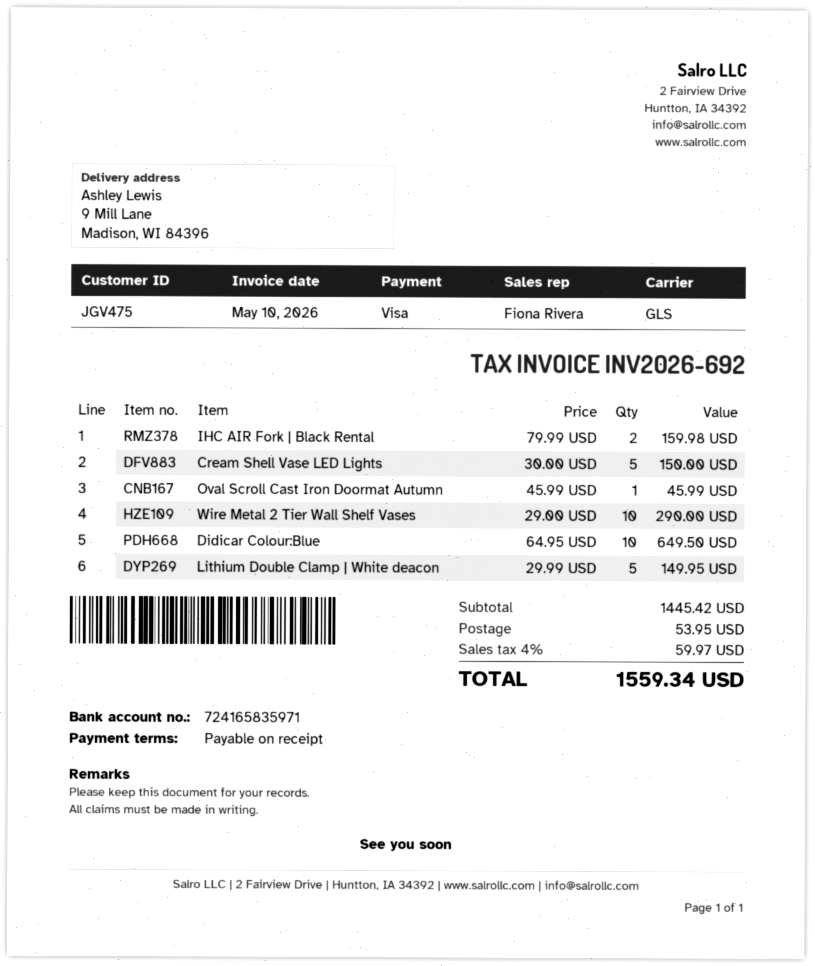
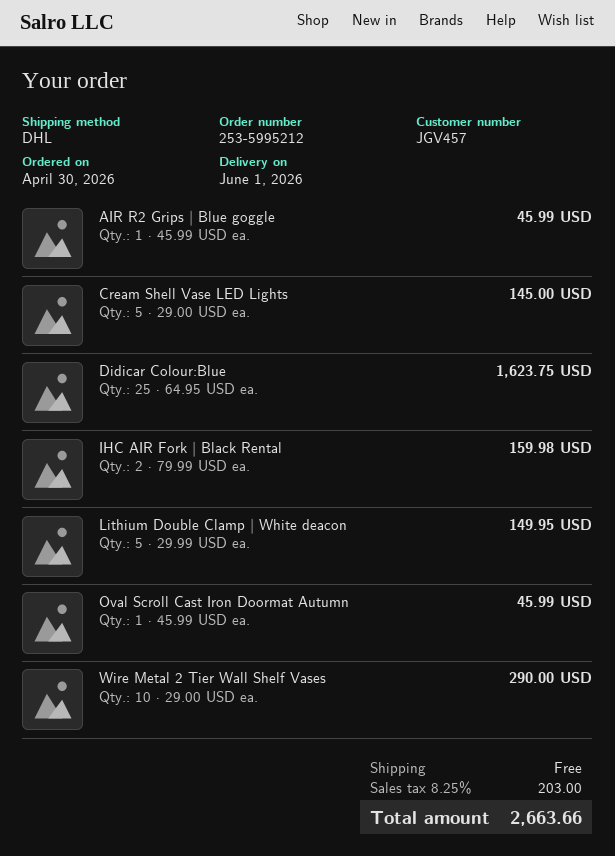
customer number: JGV475 -> JGV457
shipping method: GLS -> DHL
Cream Shell Vase LED Lights: 5 x 30.00 = 150.00 -> 5 x 29.00 = 145.00
Didicar Colour:Blue: 10 x 64.95 = 649.50 -> 25 x 64.95 = 1623.75
AIR R2 Grips | Blue goggle: none -> 1 x 45.99 = 45.99
shipping: 53.95 -> 0.00
tax: 4% = 59.97 -> 8.25% = 203.00
total: 1559.34 -> 2663.66

